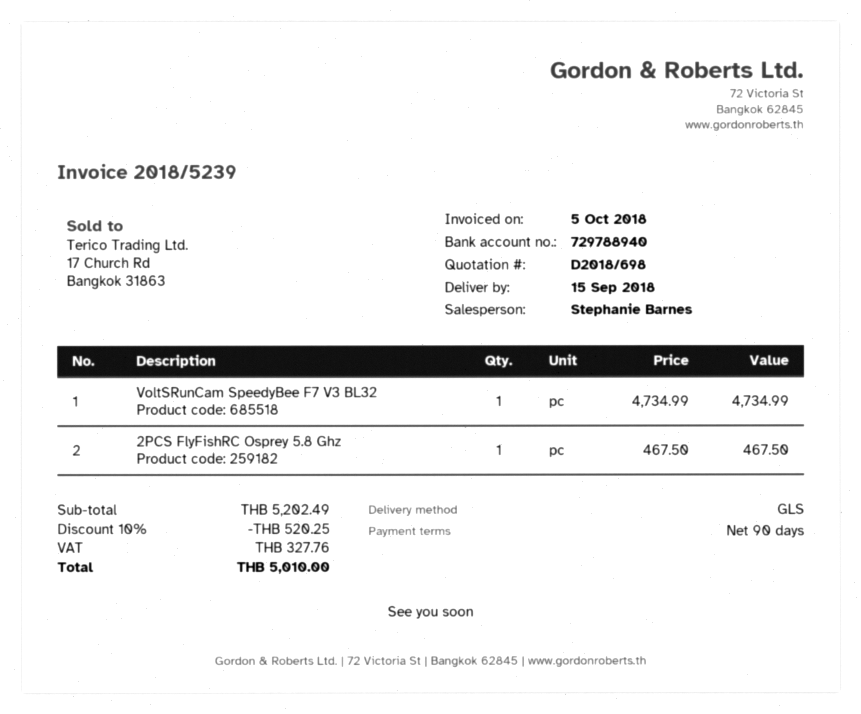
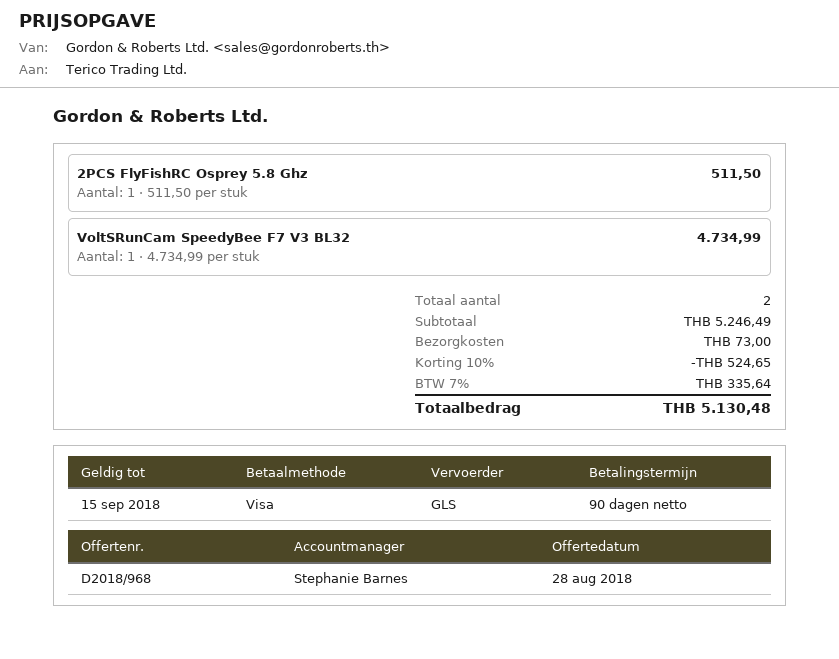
quote number: D2018/698 -> D2018/968
2PCS FlyFishRC Osprey 5.8 Ghz: 1 x 467.50 = 467.50 -> 1 x 511.50 = 511.50
subtotal: 5202.49 -> 5246.49
discount: 10% = 520.25 -> 10% = 524.65
shipping: none -> 73.00
tax: 327.76 -> 335.64
total: 5010.00 -> 5130.48

